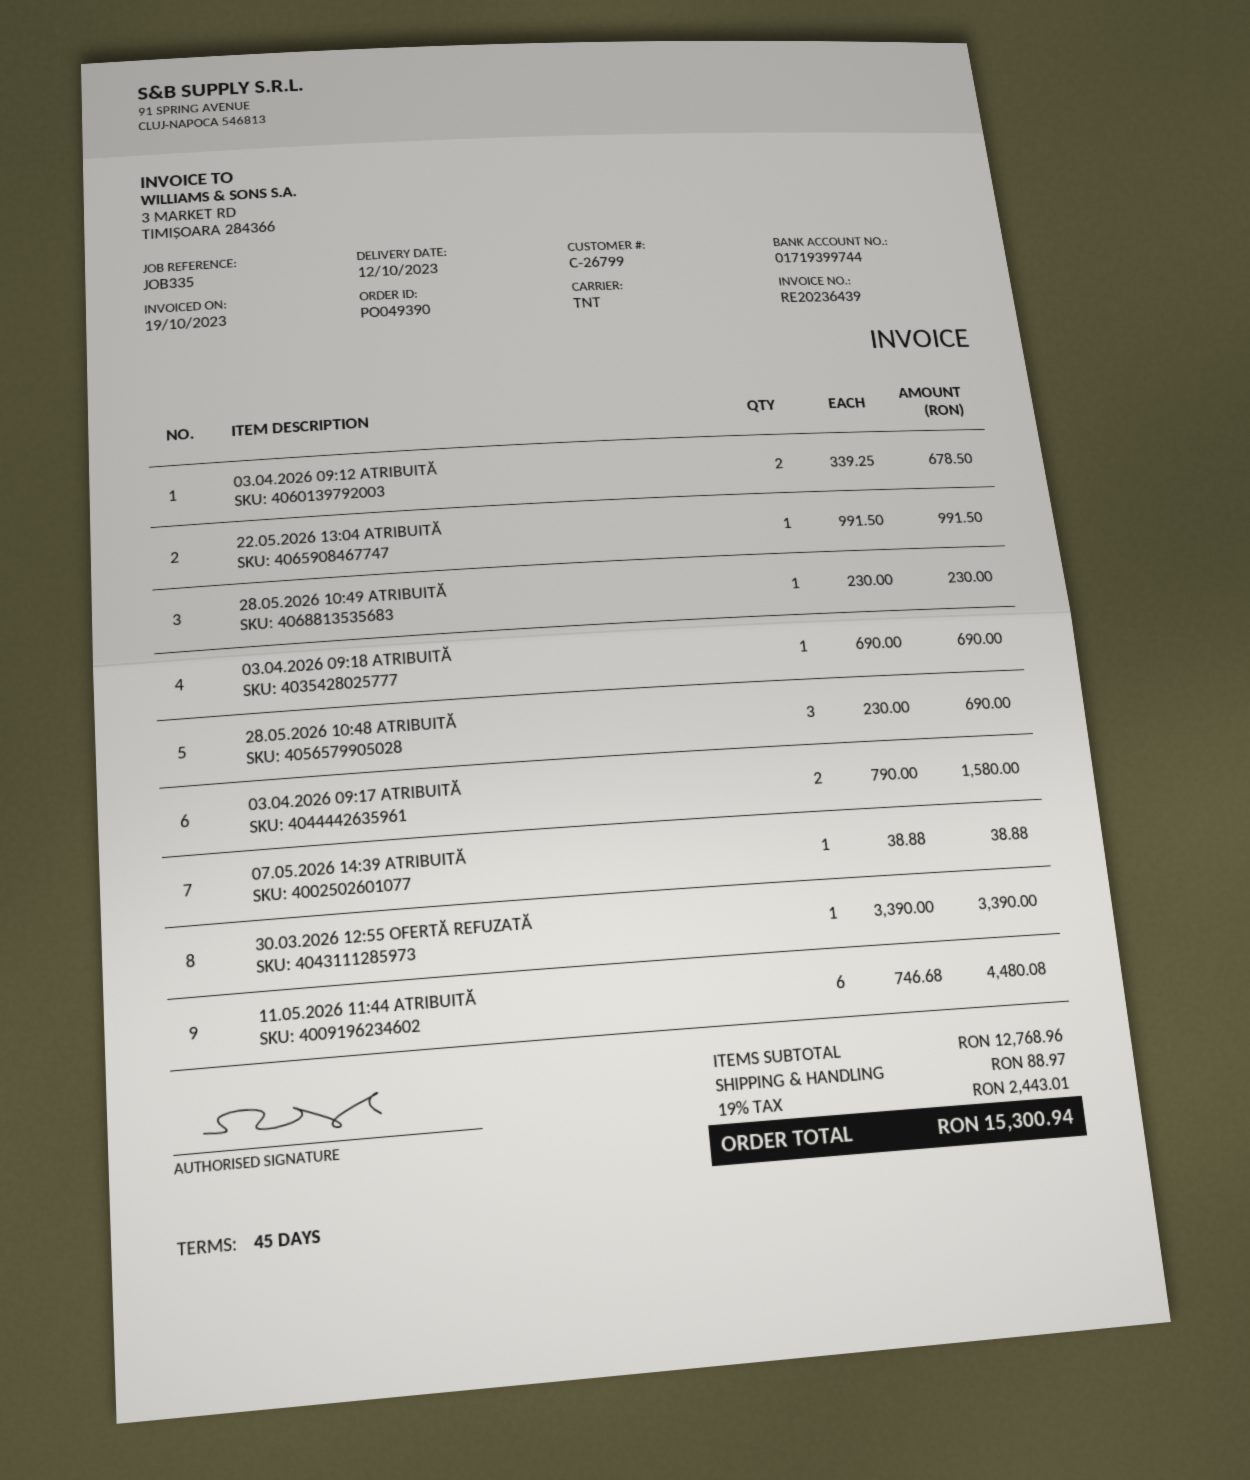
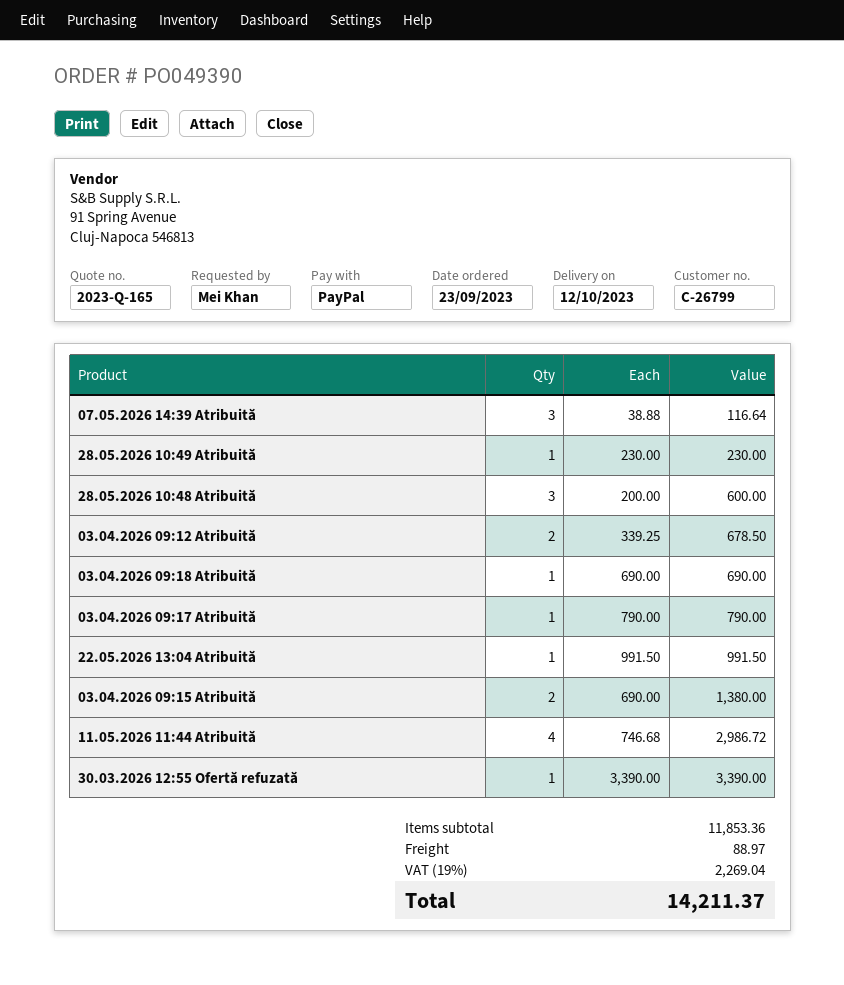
28.05.2026 10:48 ATRIBUITĂ: 3 x 230.00 = 690.00 -> 3 x 200.00 = 600.00
03.04.2026 09:17 ATRIBUITĂ: 2 x 790.00 = 1580.00 -> 1 x 790.00 = 790.00
07.05.2026 14:39 ATRIBUITĂ: 1 x 38.88 = 38.88 -> 3 x 38.88 = 116.64
11.05.2026 11:44 ATRIBUITĂ: 6 x 746.68 = 4480.08 -> 4 x 746.68 = 2986.72
03.04.2026 09:15 Atribuită: none -> 2 x 690.00 = 1380.00
subtotal: 12768.96 -> 11853.36
tax: 19% = 2443.01 -> 19% = 2269.04
total: 15300.94 -> 14211.37

